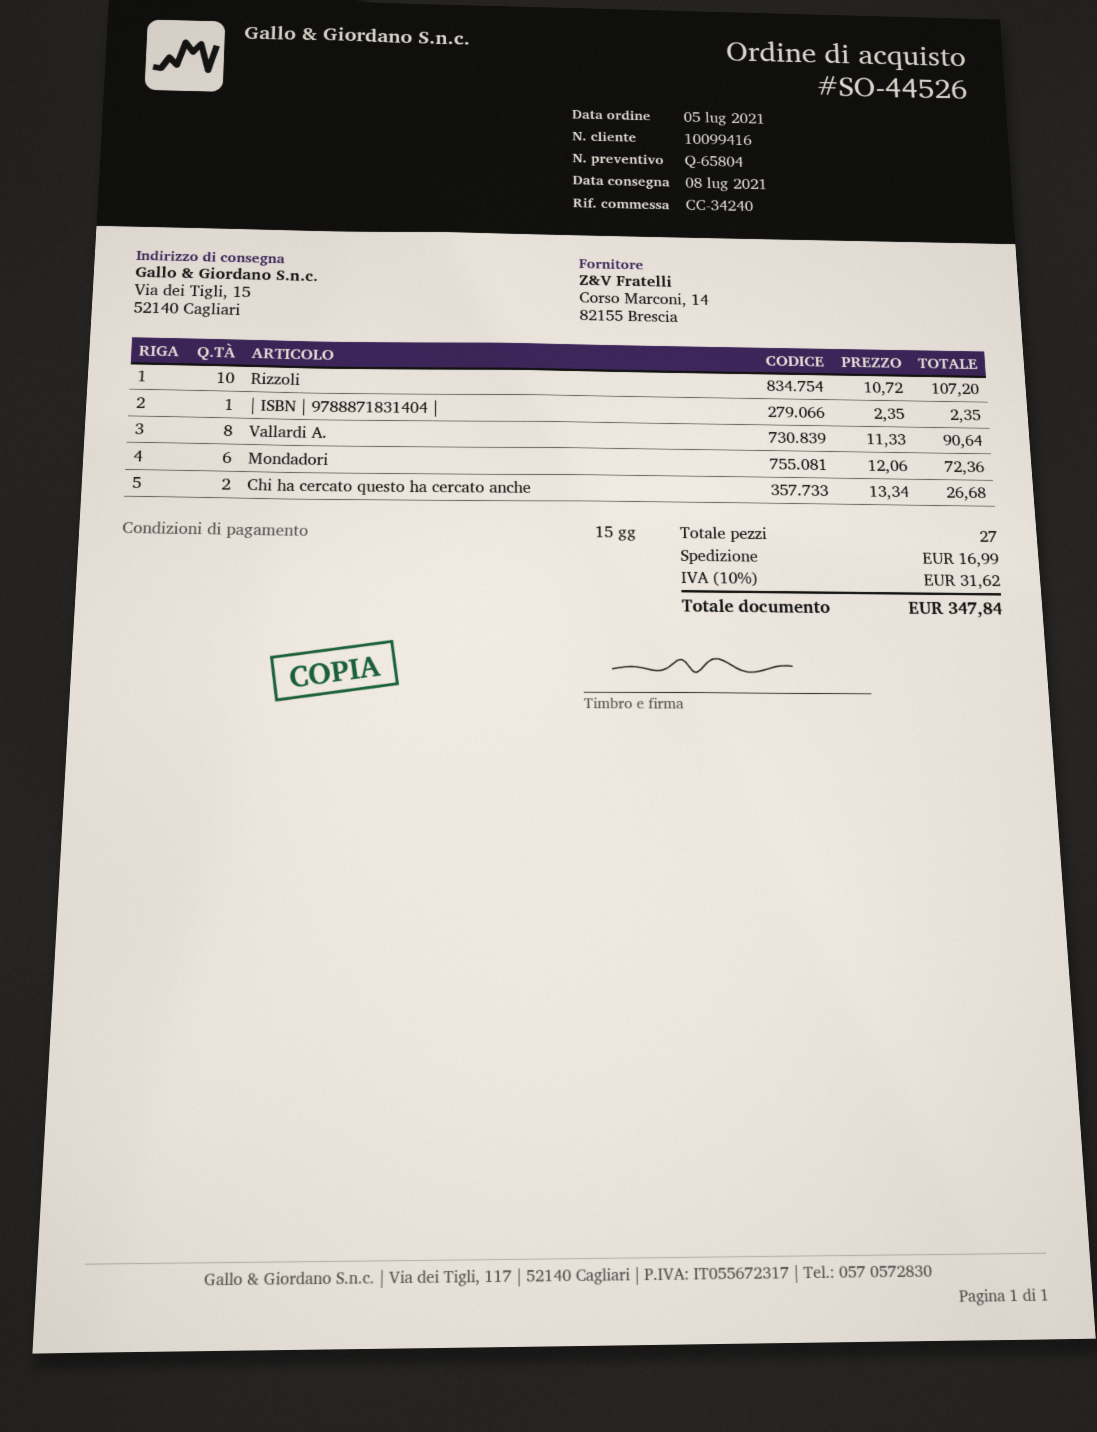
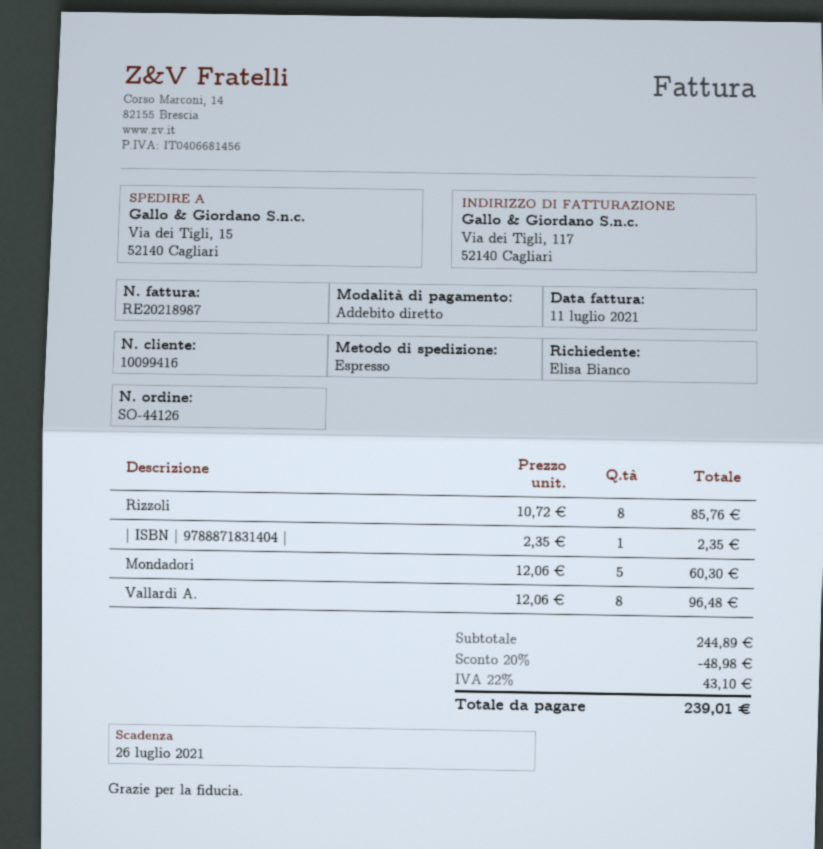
order number: SO-44526 -> SO-44126
Rizzoli: 10 x 10.72 = 107.20 -> 8 x 10.72 = 85.76
Vallardi A.: 8 x 11.33 = 90.64 -> 8 x 12.06 = 96.48
Mondadori: 6 x 12.06 = 72.36 -> 5 x 12.06 = 60.30
Chi ha cercato questo ha cercato anche: 2 x 13.34 = 26.68 -> none
discount: none -> 20% = 48.98
shipping: 16.99 -> none
tax: 10% = 31.62 -> 22% = 43.10
total: 347.84 -> 239.01

